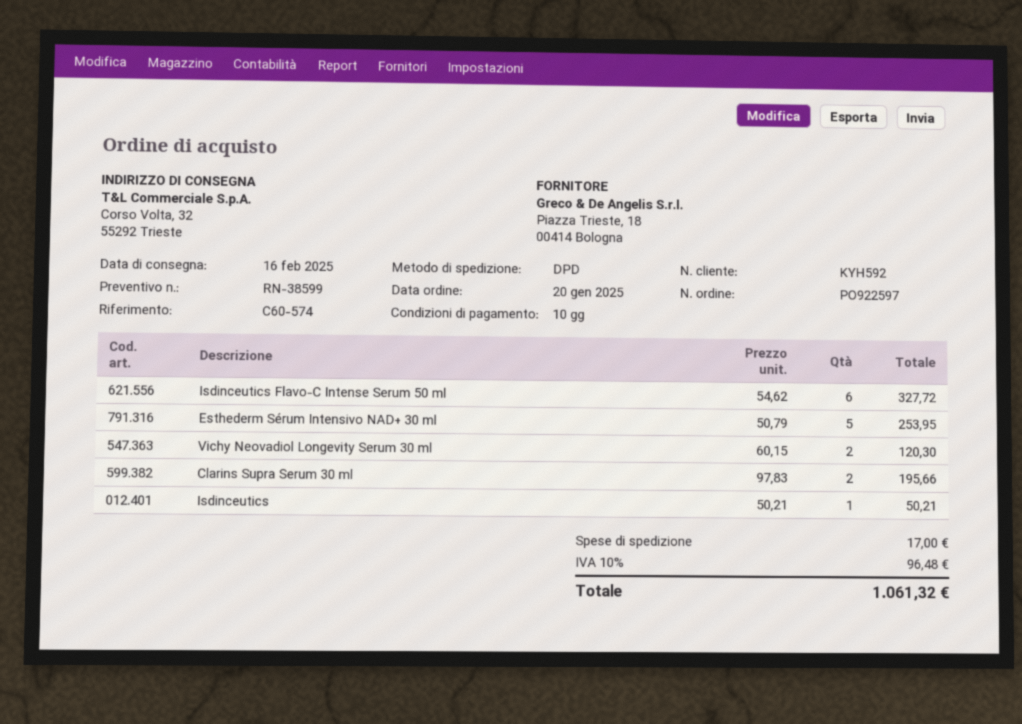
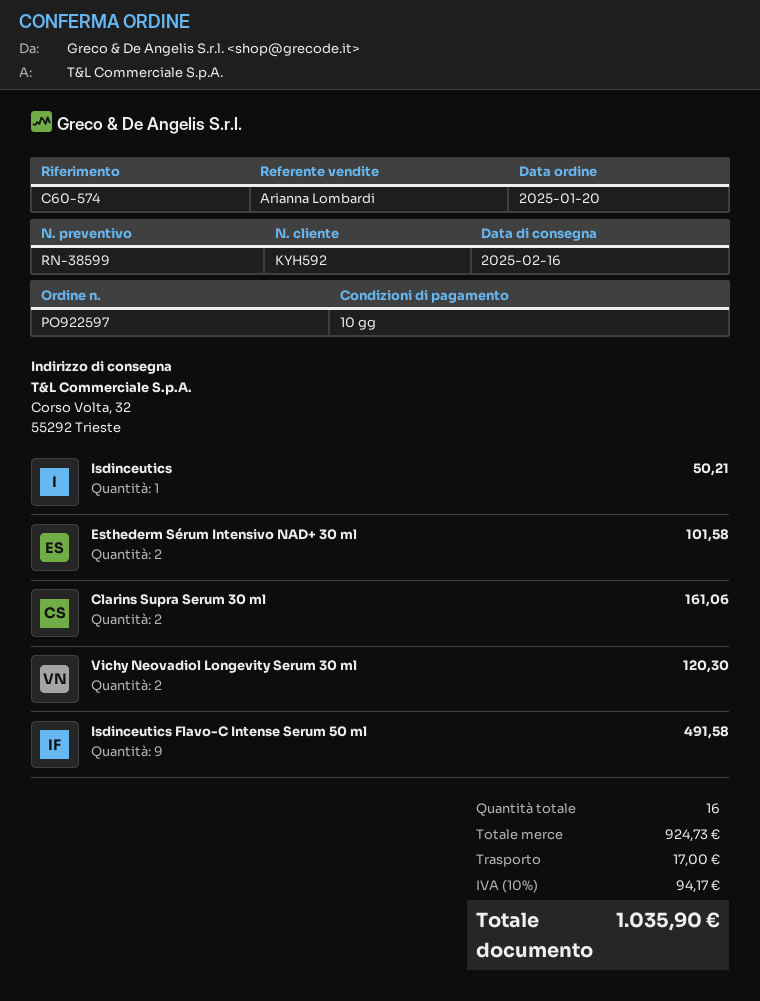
Isdinceutics Flavo-C Intense Serum 50 ml: 6 for 327.72 -> 9 for 491.58
Esthederm Sérum Intensivo NAD+ 30 ml: 5 for 253.95 -> 2 for 101.58
Clarins Supra Serum 30 ml: 2 for 195.66 -> 2 for 161.06
tax: 10% = 96.48 -> 10% = 94.17
total: 1061.32 -> 1035.90

